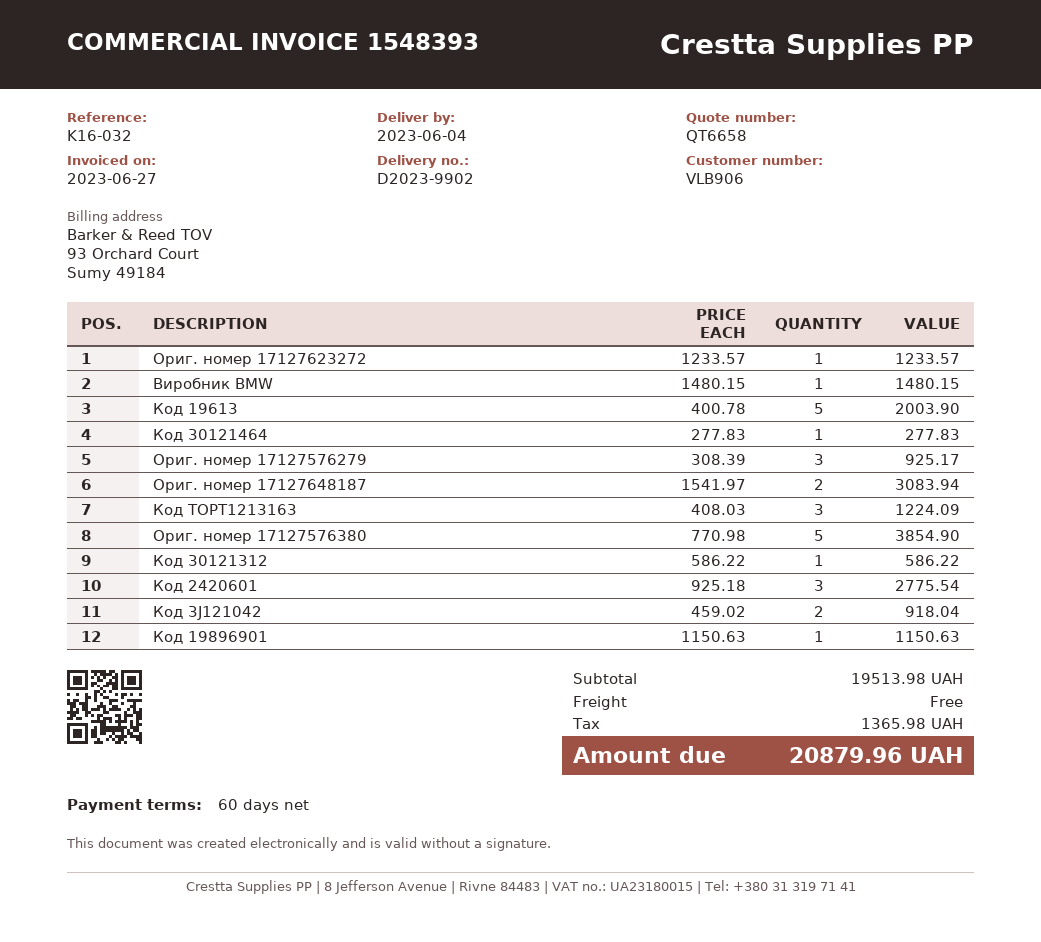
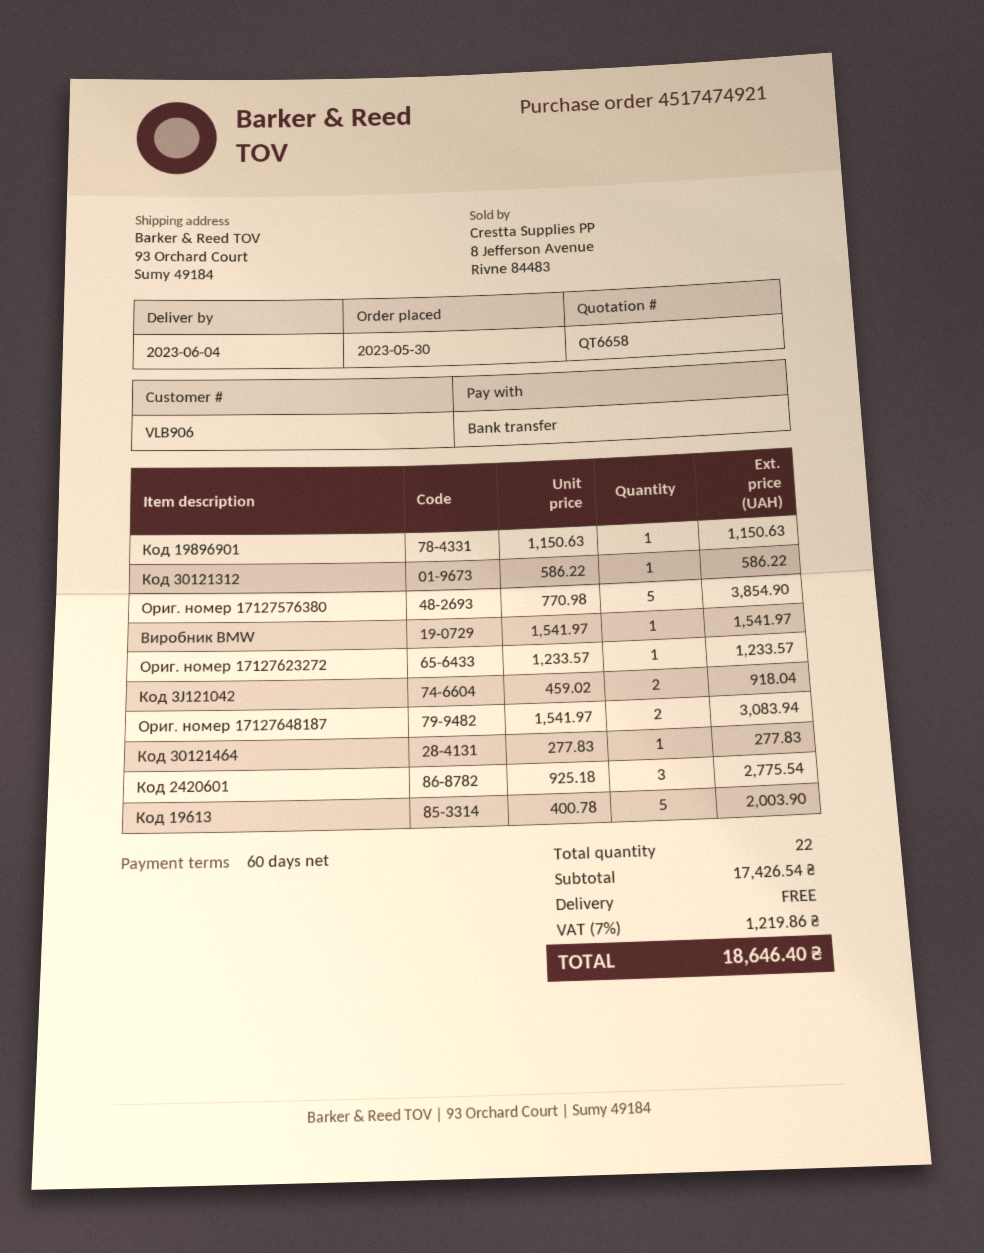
Виробник BMW: 1 x 1480.15 = 1480.15 -> 1 x 1541.97 = 1541.97
Ориг. номер 17127576279: 3 x 308.39 = 925.17 -> none
Код TOPT1213163: 3 x 408.03 = 1224.09 -> none
subtotal: 19513.98 -> 17426.54
tax: 1365.98 -> 1219.86
total: 20879.96 -> 18646.40

